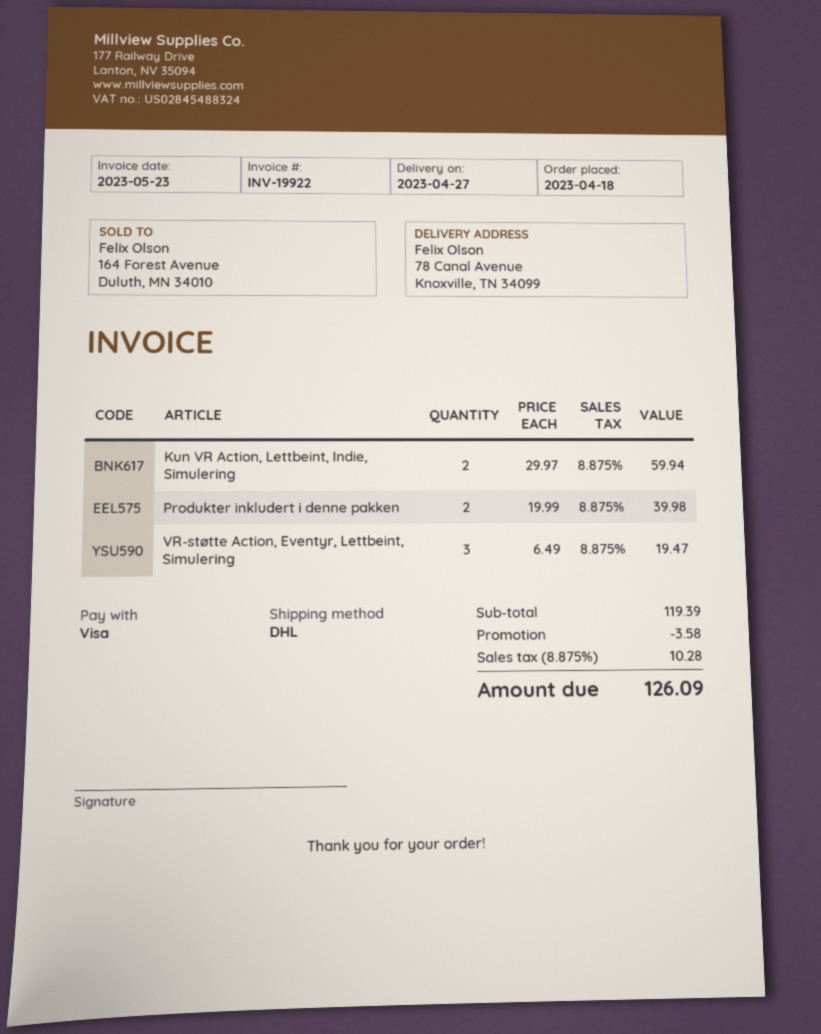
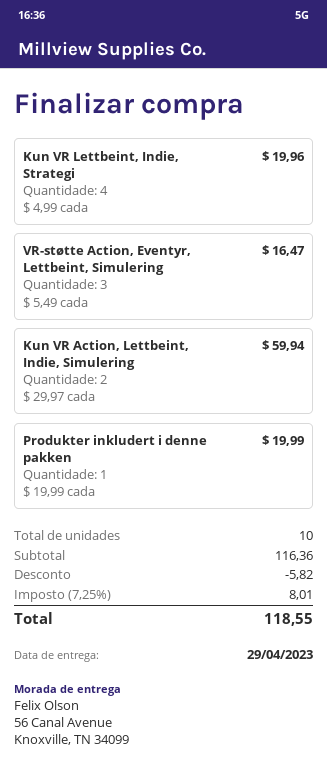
delivery date: 2023-04-27 -> 2023-04-29
ship to: 78 Canal Avenue, Knoxville, TN 34099 -> 56 Canal Avenue, Knoxville, TN 34099
Produkter inkludert i denne pakken: 2 x 19.99 = 39.98 -> 1 x 19.99 = 19.99
VR-støtte Action, Eventyr, Lettbeint, Simulering: 3 x 6.49 = 19.47 -> 3 x 5.49 = 16.47
Kun VR Lettbeint, Indie, Strategi: none -> 4 x 4.99 = 19.96
subtotal: 119.39 -> 116.36
discount: 3.58 -> 5.82
tax: 8.875% = 10.28 -> 7.25% = 8.01
total: 126.09 -> 118.55

